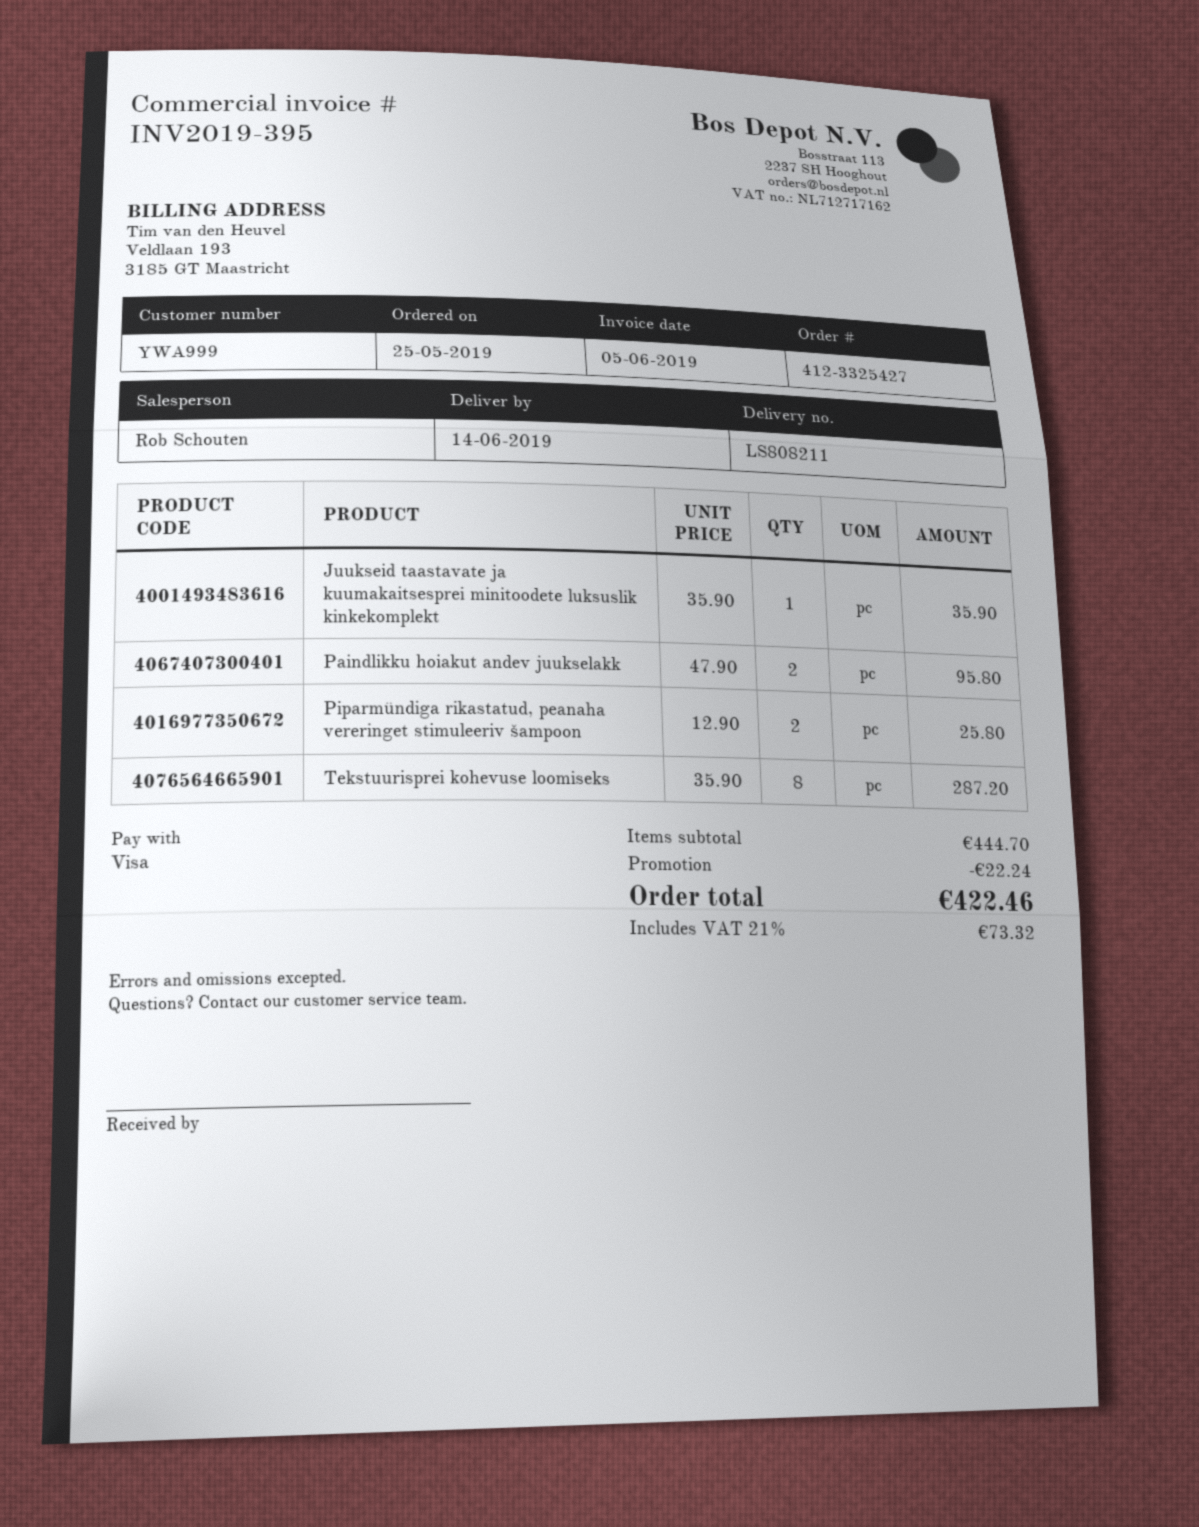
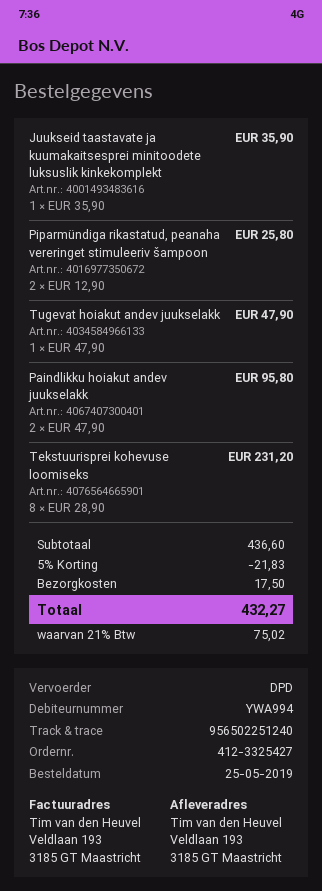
customer number: YWA999 -> YWA994
Tekstuurisprei kohevuse loomiseks: 8 x 35.90 = 287.20 -> 8 x 28.90 = 231.20
Tugevat hoiakut andev juukselakk: none -> 1 x 47.90 = 47.90
subtotal: 444.70 -> 436.60
discount: 22.24 -> 21.83
shipping: none -> 17.50
tax: 21% = 73.32 -> 21% = 75.02
total: 422.46 -> 432.27

